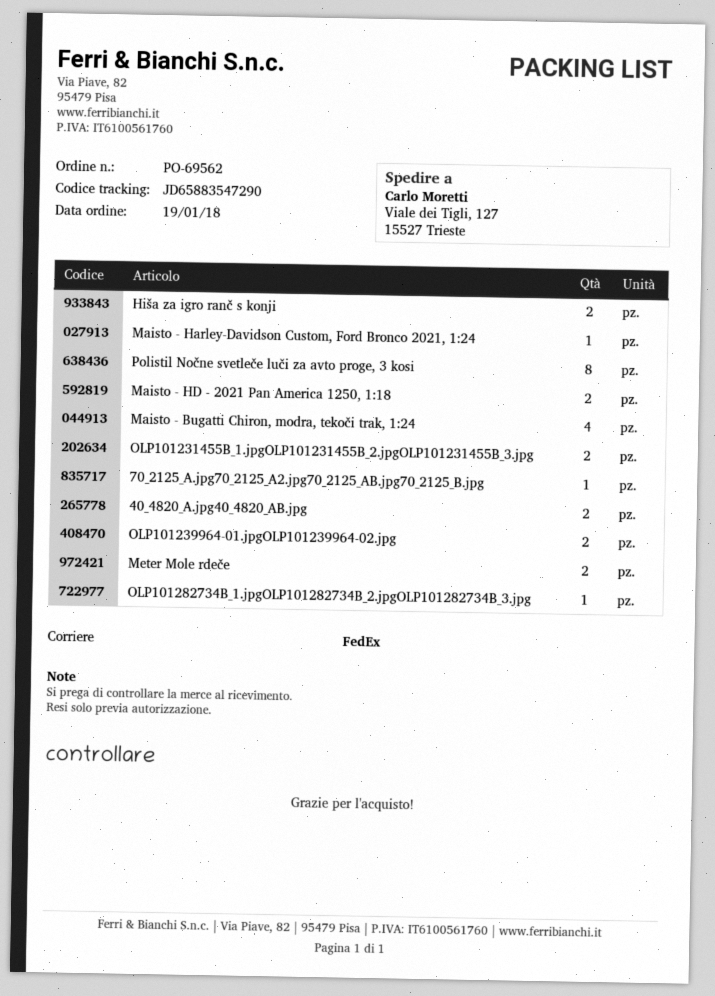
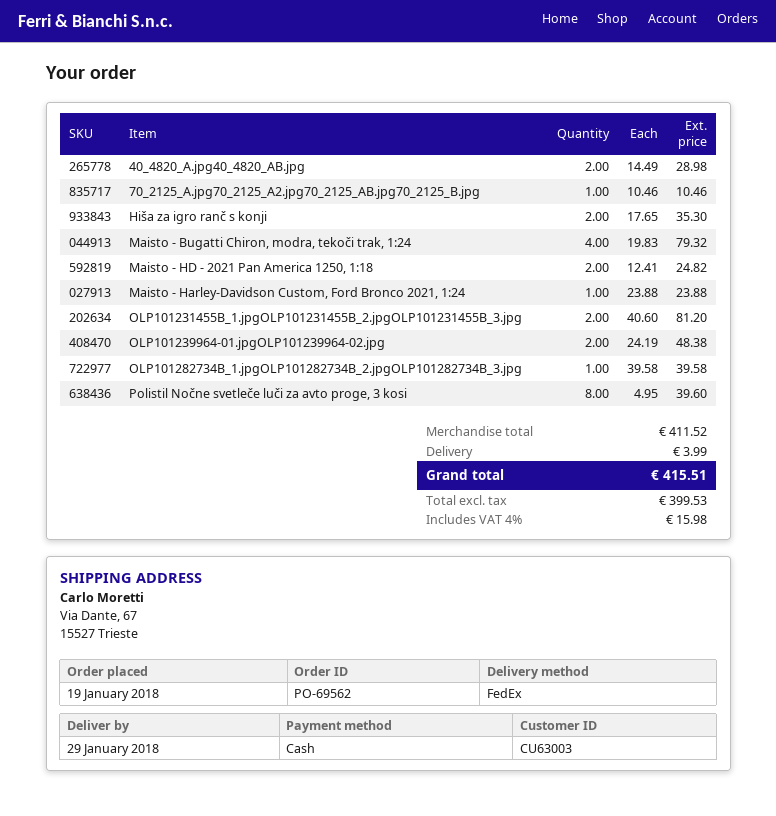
ship to: Viale dei Tigli, 127, 15527 Trieste -> Via Dante, 67, 15527 Trieste
Meter Mole rdeče: 2 -> none

